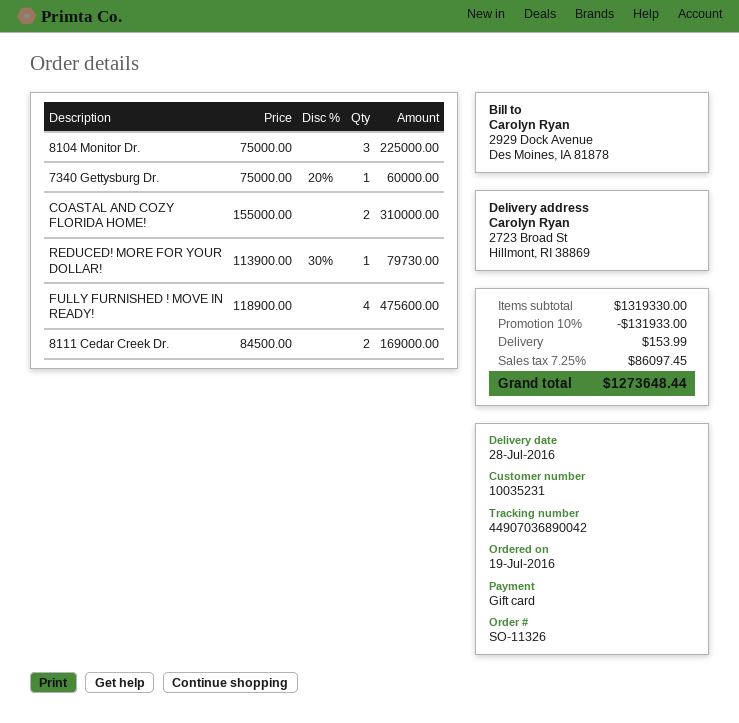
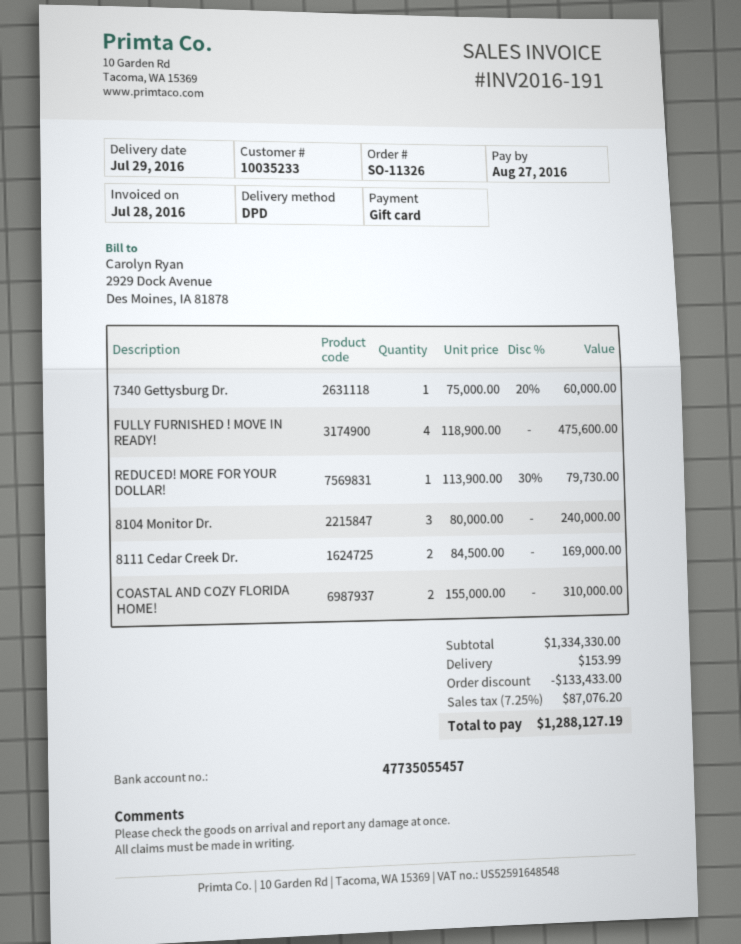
delivery date: 2016-07-28 -> 2016-07-29
customer number: 10035231 -> 10035233
8104 Monitor Dr.: 3 x 75000.00 = 225000.00 -> 3 x 80000.00 = 240000.00
subtotal: 1319330.00 -> 1334330.00
discount: 131933.00 -> 133433.00
tax: 7.25% = 86097.45 -> 7.25% = 87076.20
total: 1273648.44 -> 1288127.19

